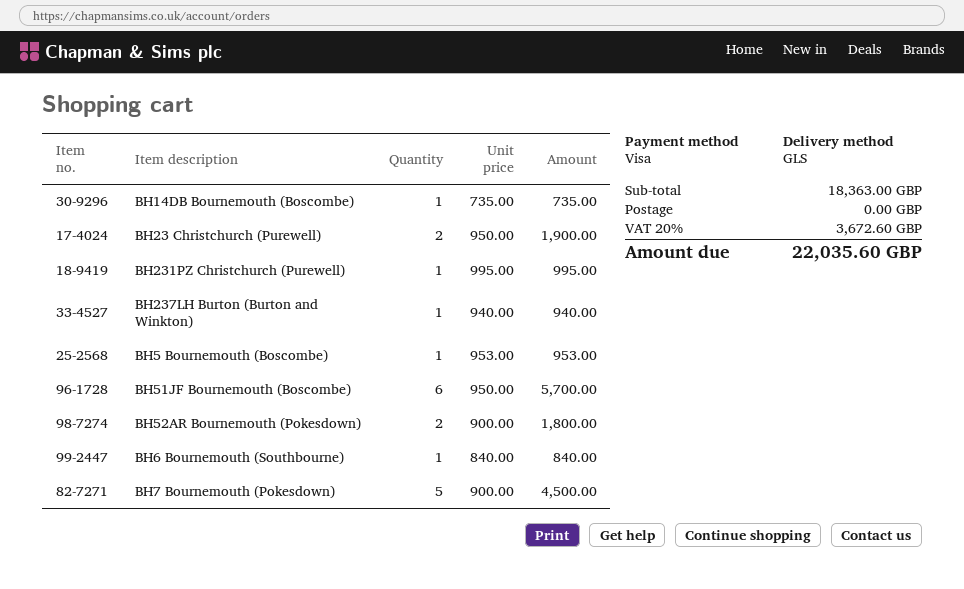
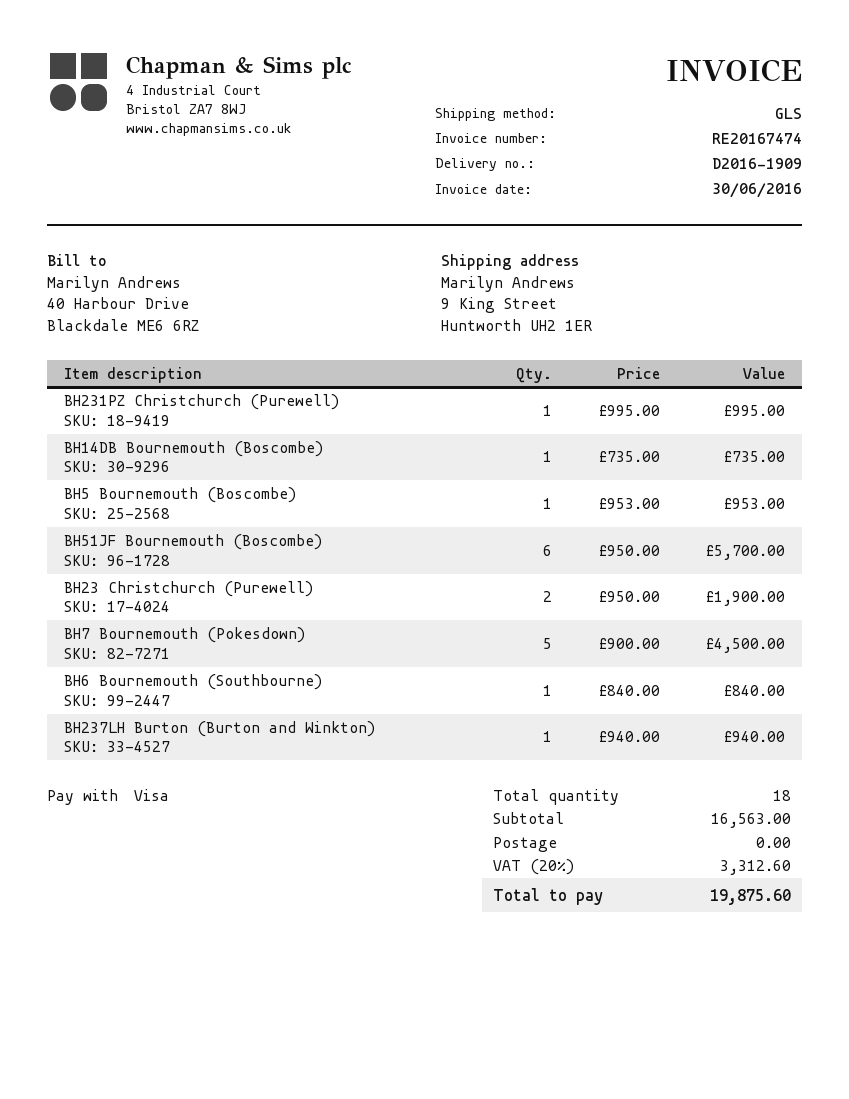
BH52AR Bournemouth (Pokesdown): 2 x 900.00 = 1800.00 -> none
subtotal: 18363.00 -> 16563.00
tax: 20% = 3672.60 -> 20% = 3312.60
total: 22035.60 -> 19875.60

